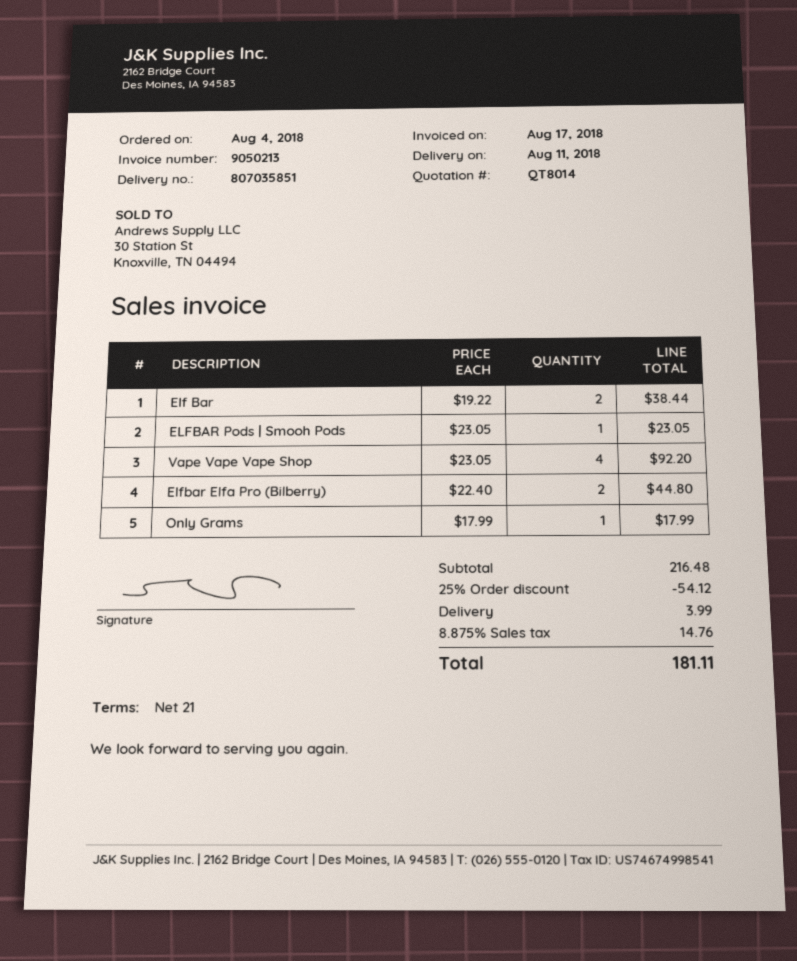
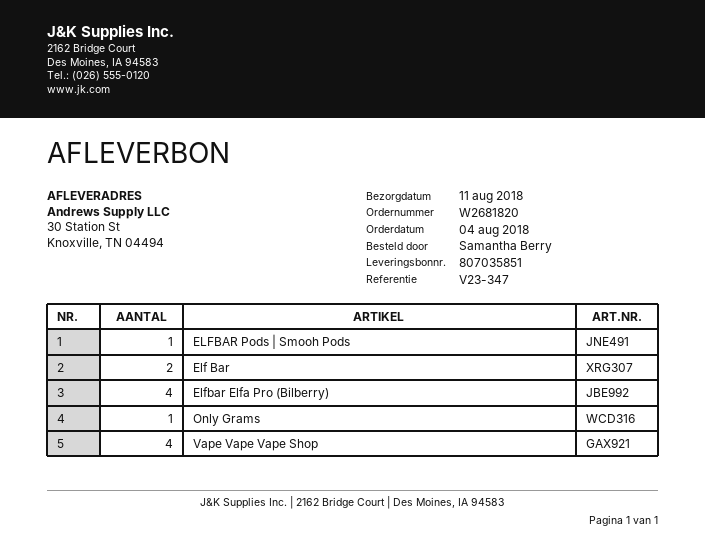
Elfbar Elfa Pro (Bilberry): 2 -> 4

